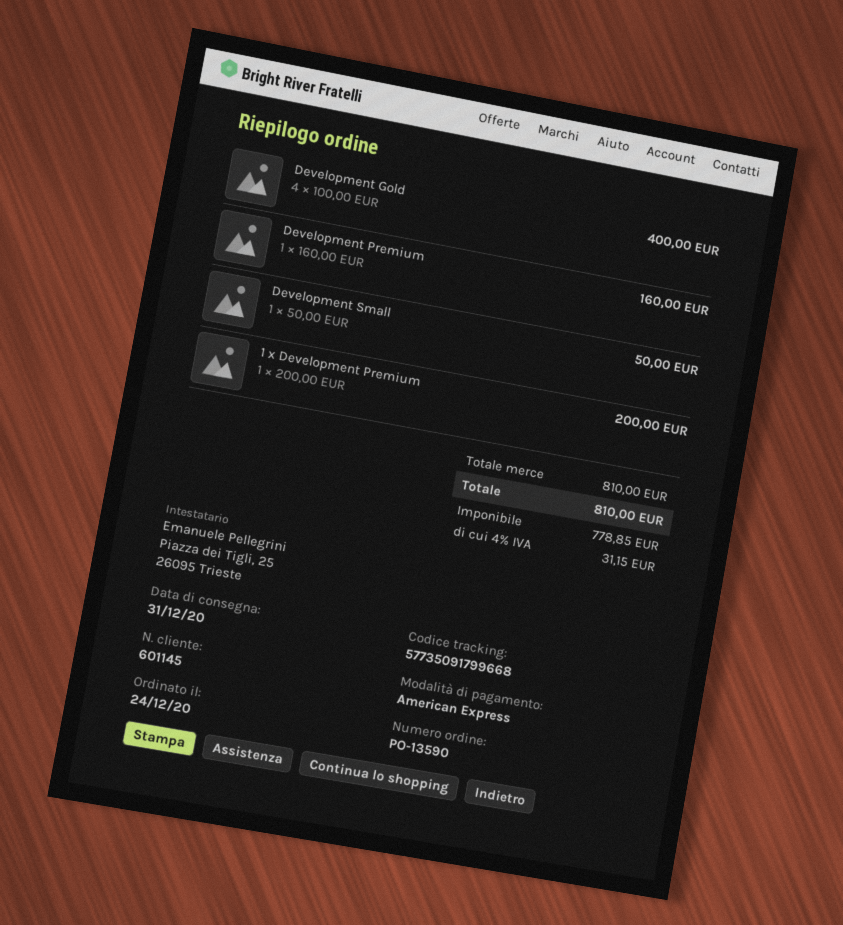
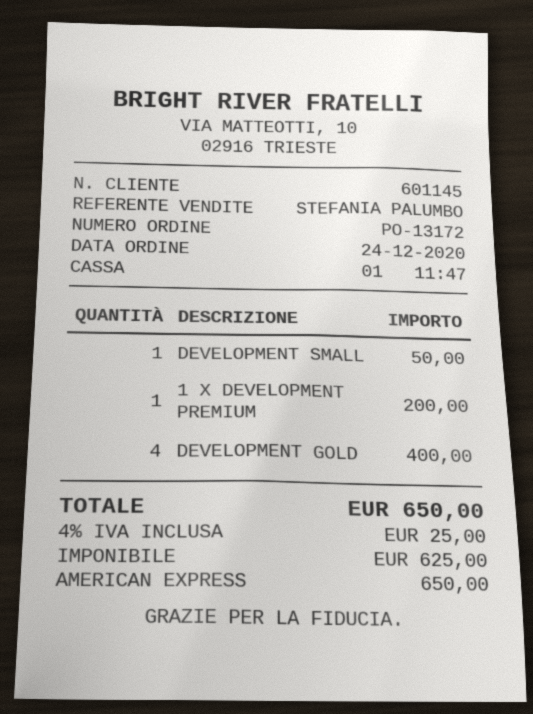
order number: PO-13590 -> PO-13172
Development Premium: 1 for 160.00 -> none
net: 778.85 -> 625.00
tax: 4% = 31.15 -> 4% = 25.00
total: 810.00 -> 650.00

